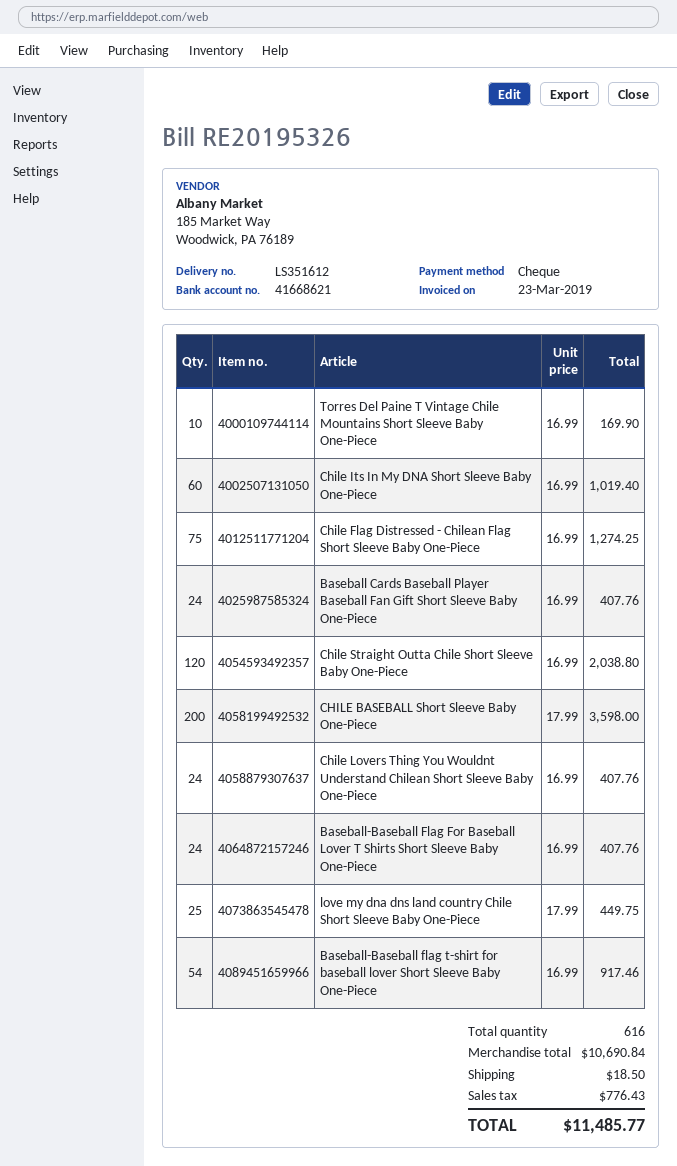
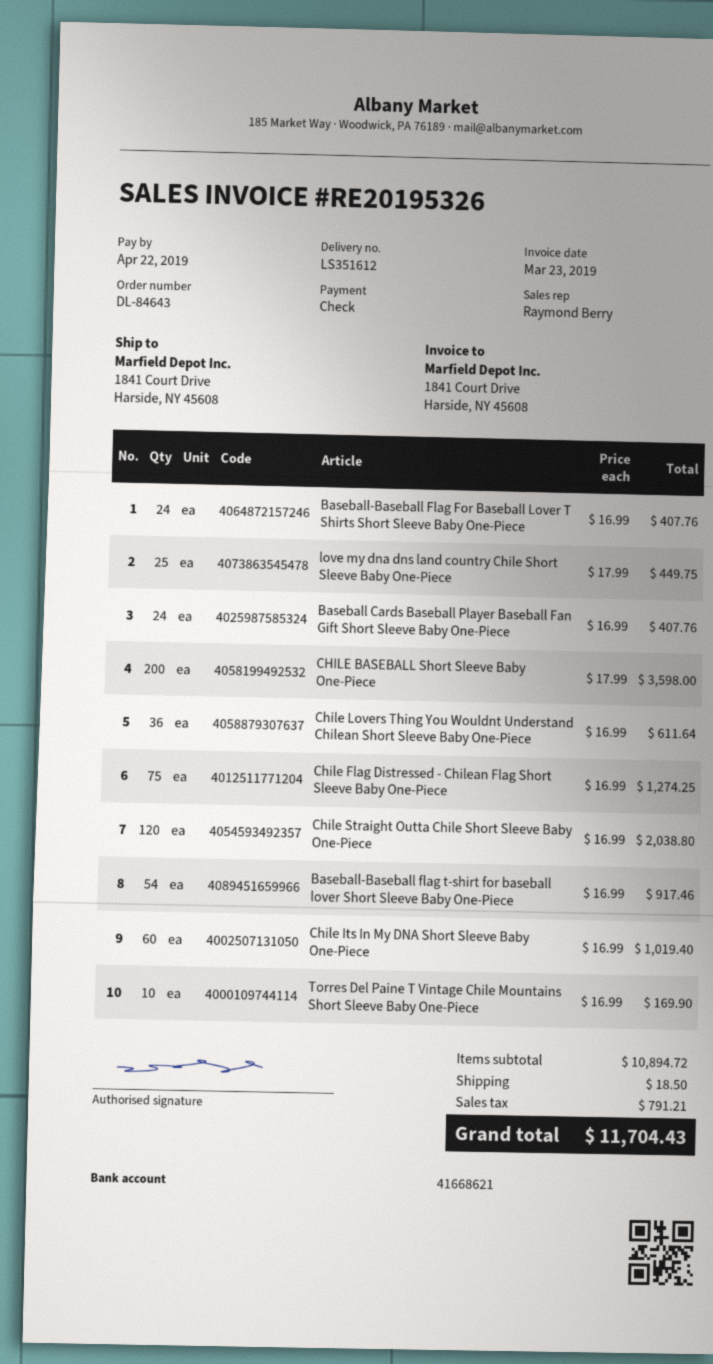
Chile Lovers Thing You Wouldnt Understand Chilean Short Sleeve Baby One-Piece: 24 x 16.99 = 407.76 -> 36 x 16.99 = 611.64
subtotal: 10690.84 -> 10894.72
tax: 776.43 -> 791.21
total: 11485.77 -> 11704.43

